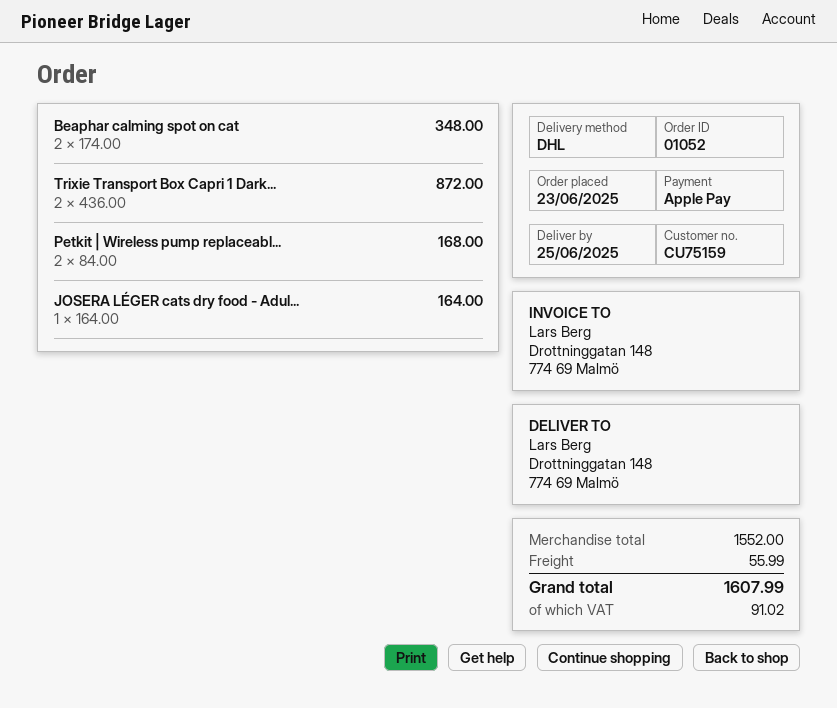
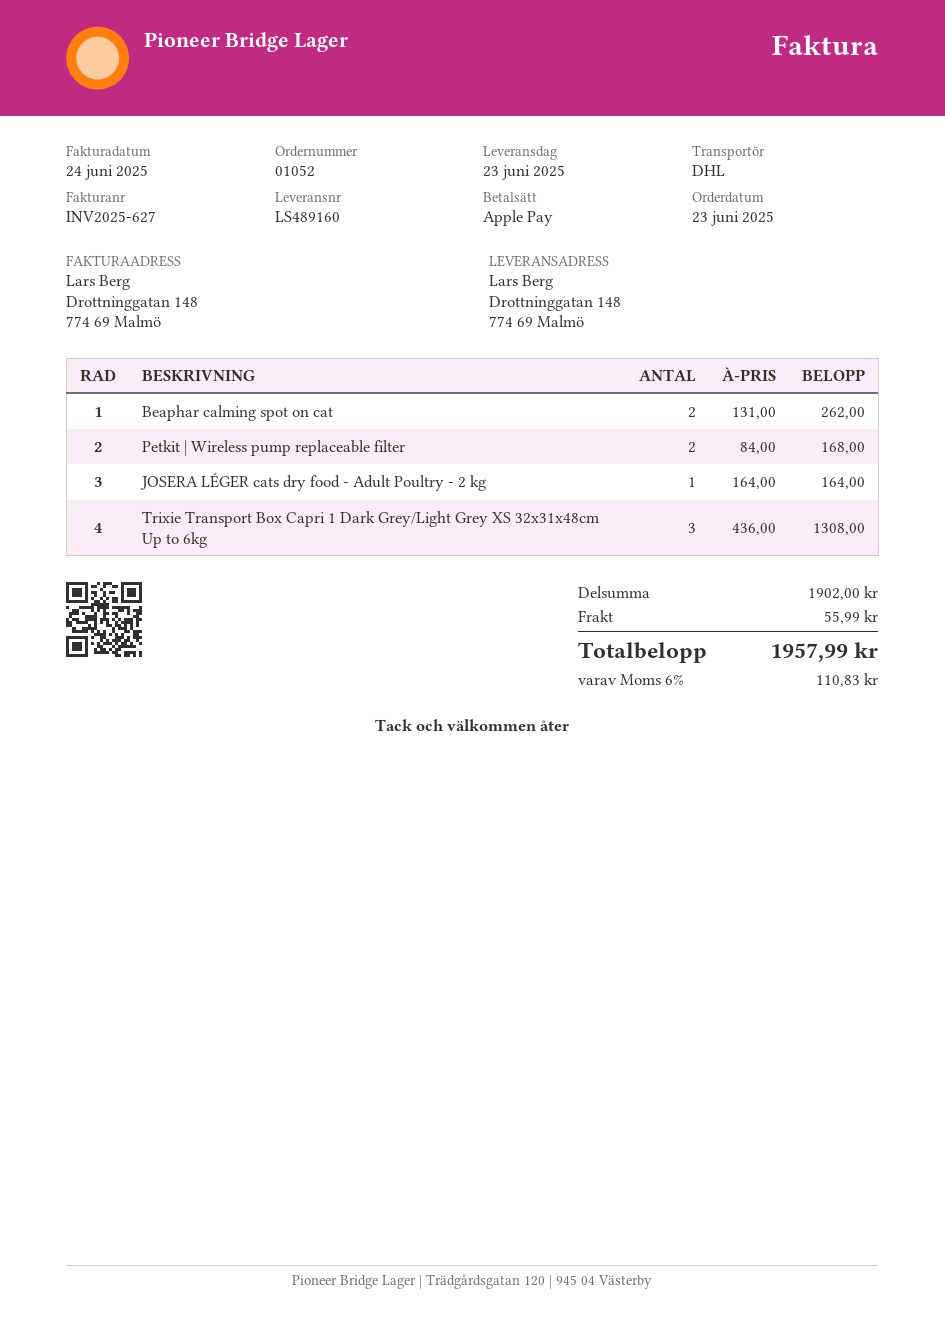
delivery date: 2025-06-25 -> 2025-06-23
Beaphar calming spot on cat: 2 x 174.00 = 348.00 -> 2 x 131.00 = 262.00
Trixie Transport Box Capri 1 Dark...: 2 x 436.00 = 872.00 -> 3 x 436.00 = 1308.00
subtotal: 1552.00 -> 1902.00
tax: 91.02 -> 110.83
total: 1607.99 -> 1957.99

